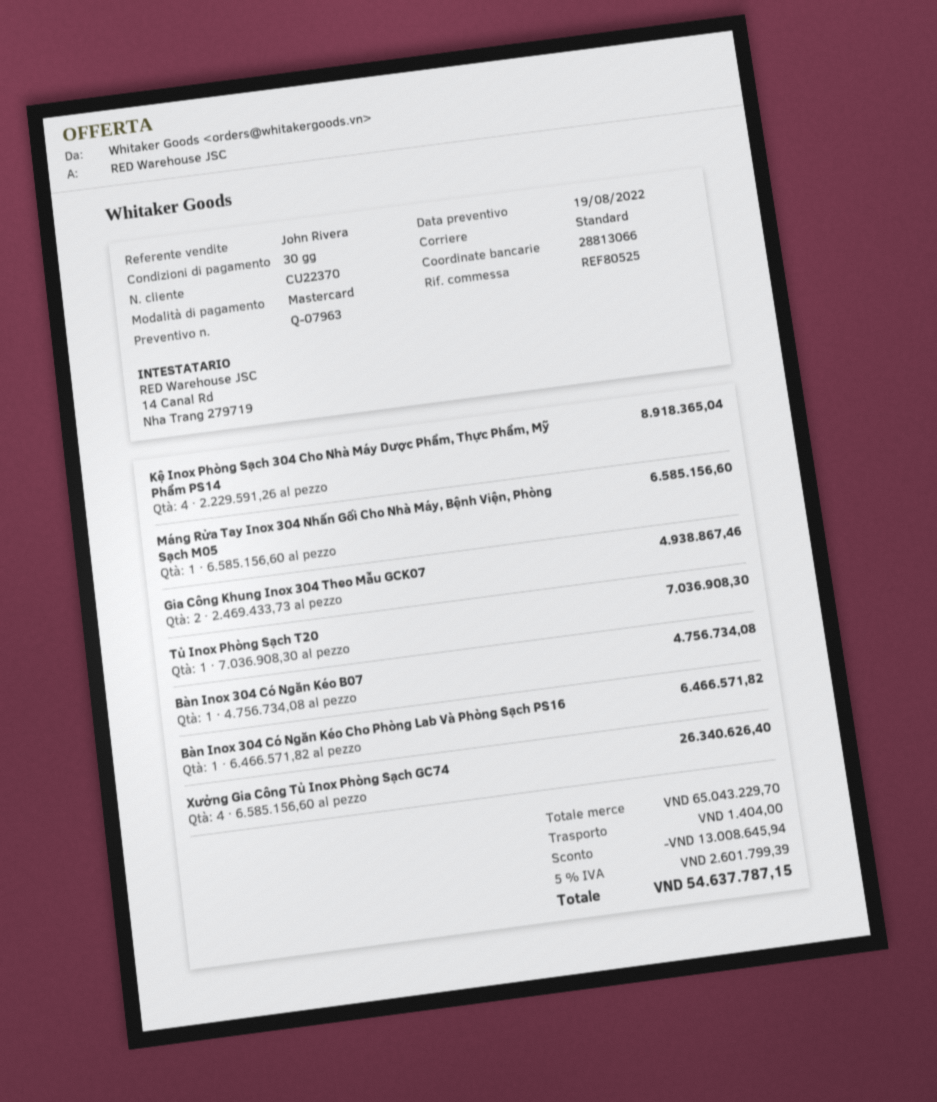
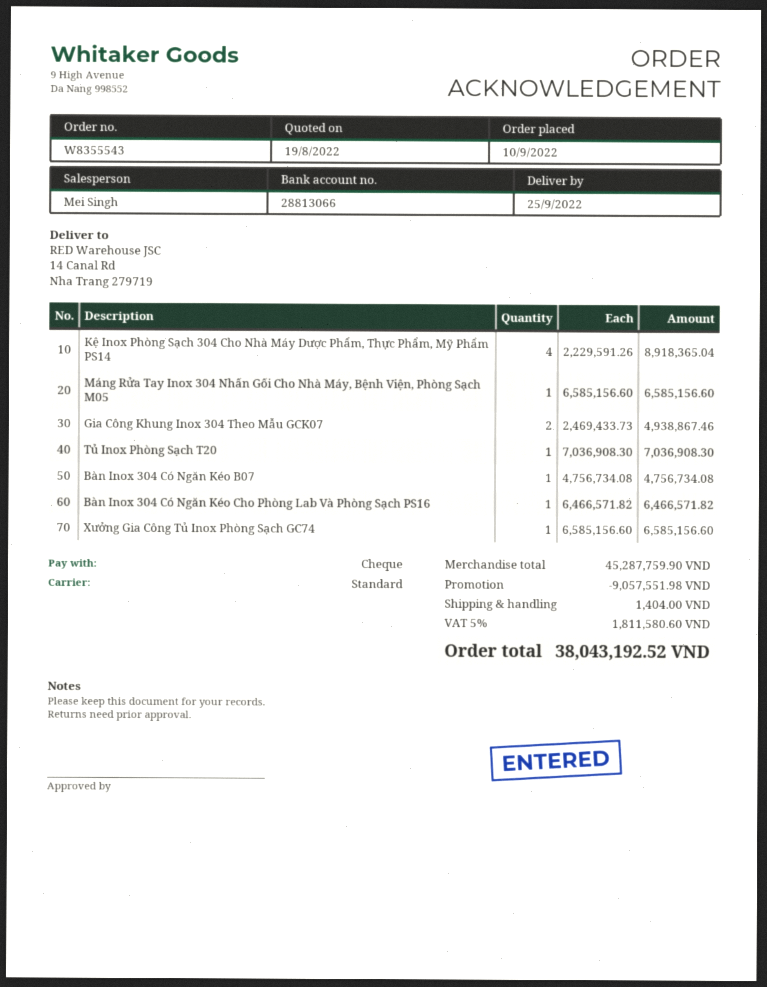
sales rep: John Rivera -> Mei Singh
payment method: Mastercard -> cheque
Xưởng Gia Công Tủ Inox Phòng Sạch GC74: 4 x 6585156.60 = 26340626.40 -> 1 x 6585156.60 = 6585156.60
subtotal: 65043229.70 -> 45287759.90
discount: 13008645.94 -> 9057551.98
tax: 5% = 2601799.39 -> 5% = 1811580.60
total: 54637787.15 -> 38043192.52

